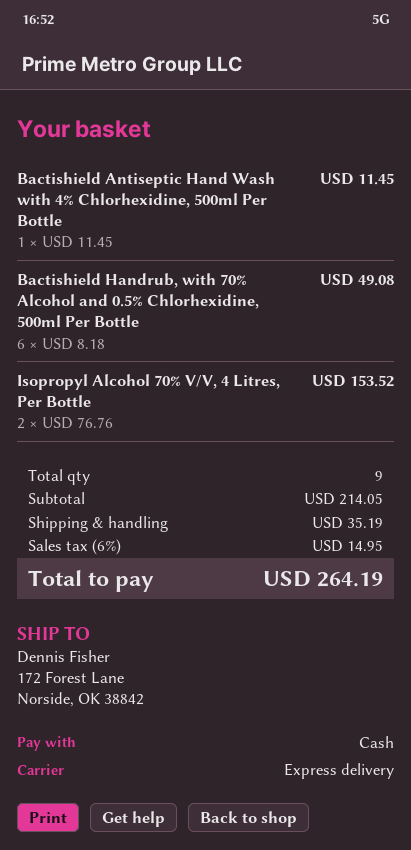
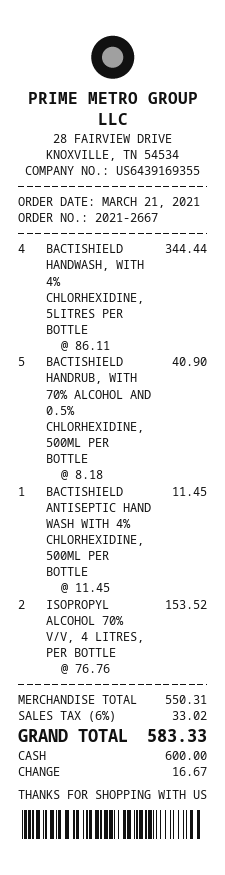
Bactishield Handrub, with 70% Alcohol and 0.5% Chlorhexidine, 500ml Per Bottle: 6 x 8.18 = 49.08 -> 5 x 8.18 = 40.90
BACTISHIELD HANDWASH, WITH 4% CHLORHEXIDINE, 5LITRES PER BOTTLE: none -> 4 x 86.11 = 344.44
subtotal: 214.05 -> 550.31
shipping: 35.19 -> none
tax: 6% = 14.95 -> 6% = 33.02
total: 264.19 -> 583.33

